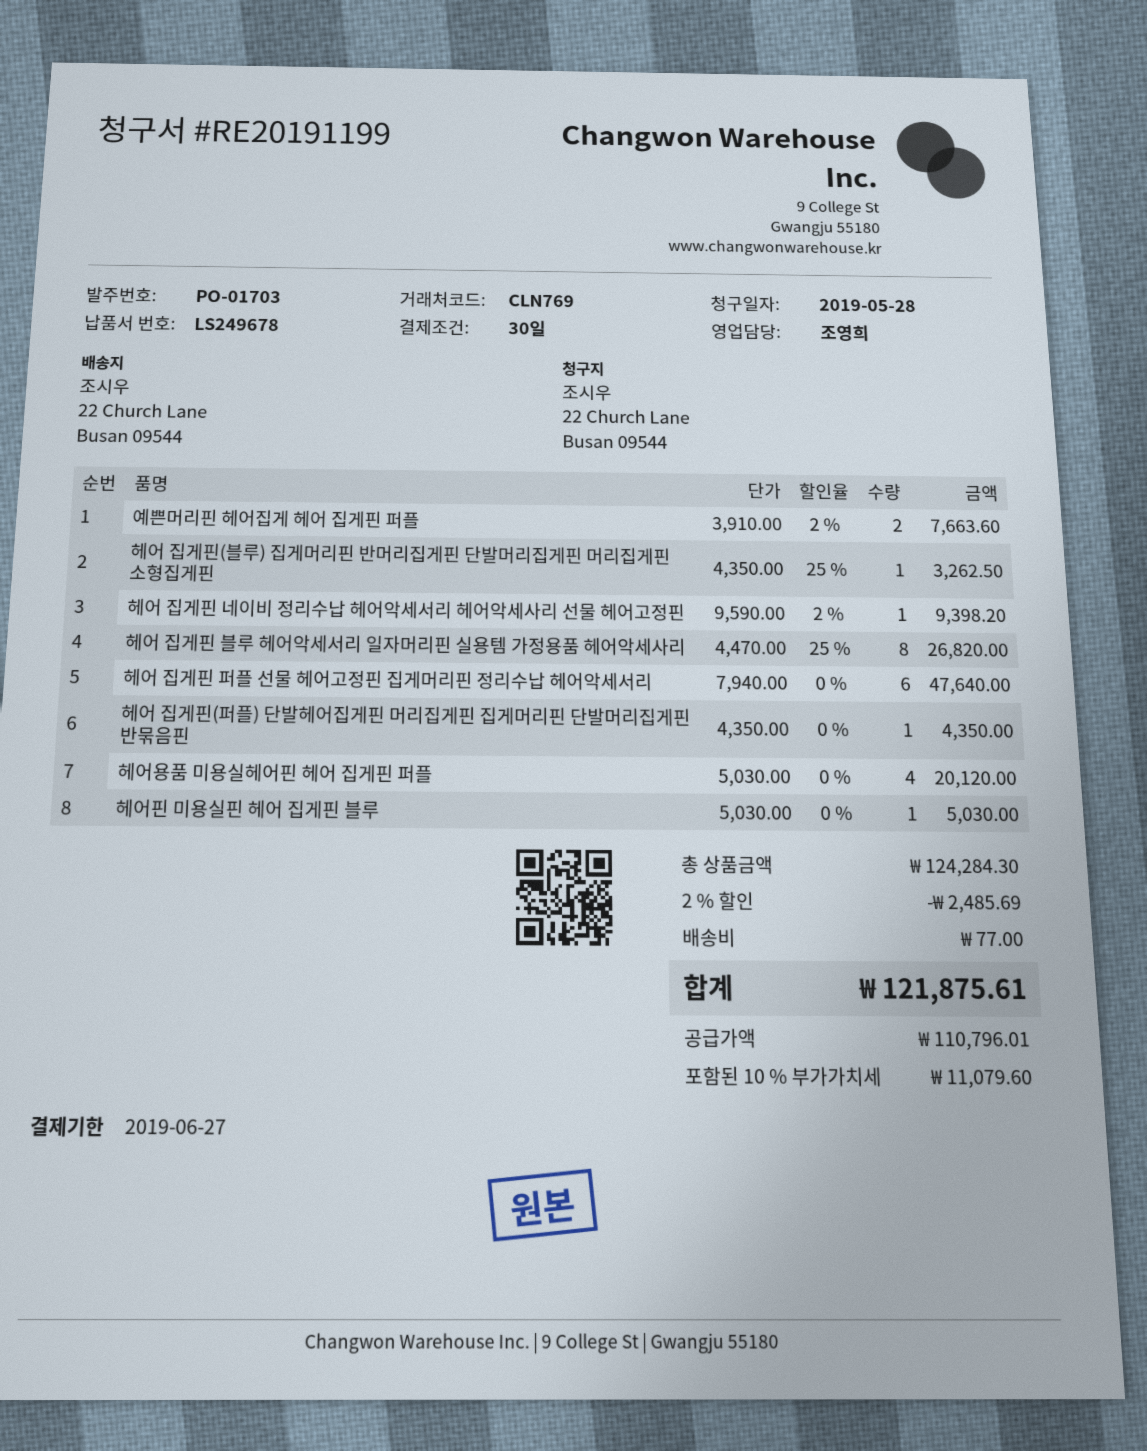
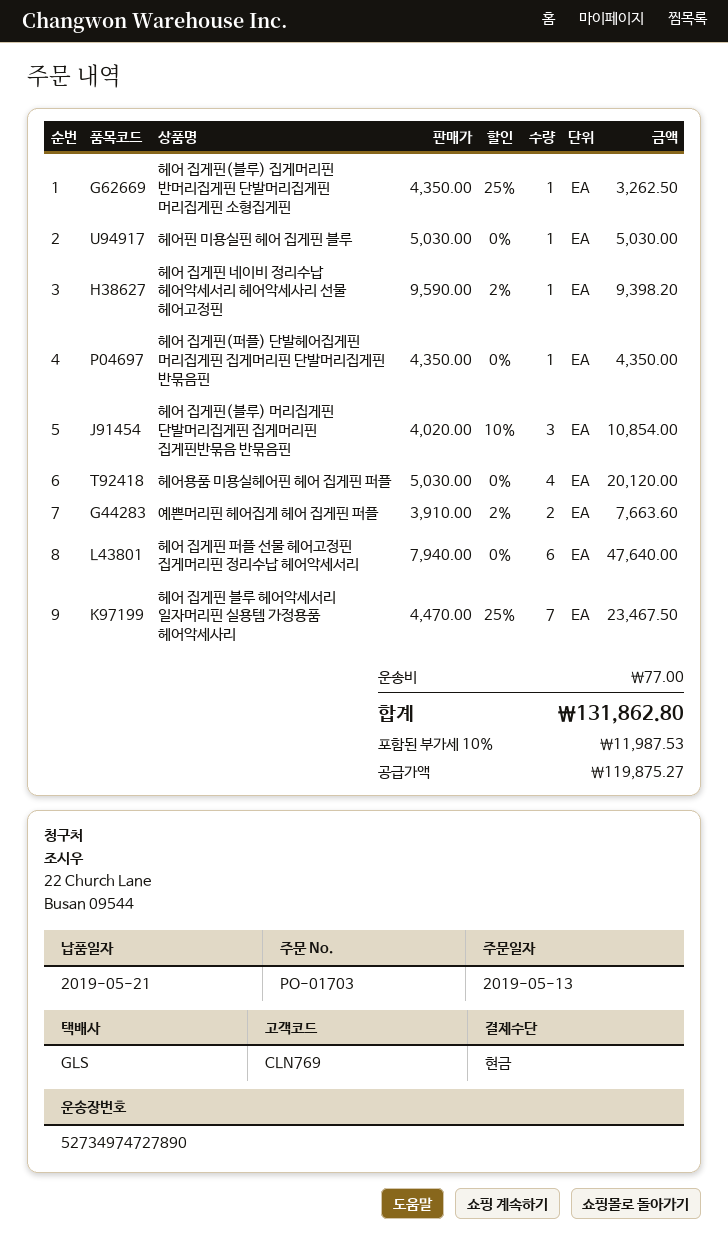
헤어 집게핀 블루 헤어악세서리 일자머리핀 실용템 가정용품 헤어악세사리: 8 x 4470.00 - 25% = 26820.00 -> 7 x 4470.00 - 25% = 23467.50
헤어 집게핀(블루) 머리집게핀 단발머리집게핀 집게머리핀 집게핀반묶음 반묶음핀: none -> 3 x 4020.00 - 10% = 10854.00
discount: 2% = 2485.69 -> none
net: 110796.01 -> 119875.27
tax: 10% = 11079.60 -> 10% = 11987.53
total: 121875.61 -> 131862.80

